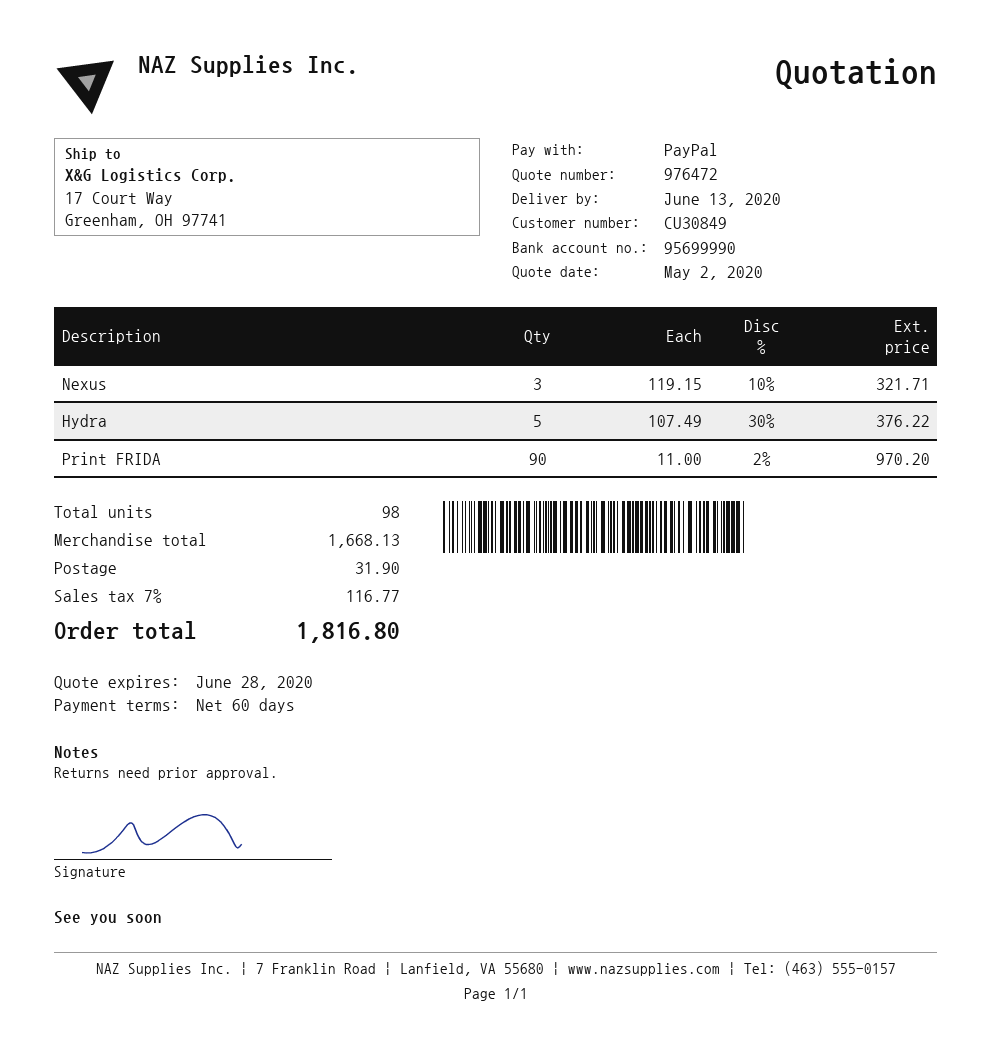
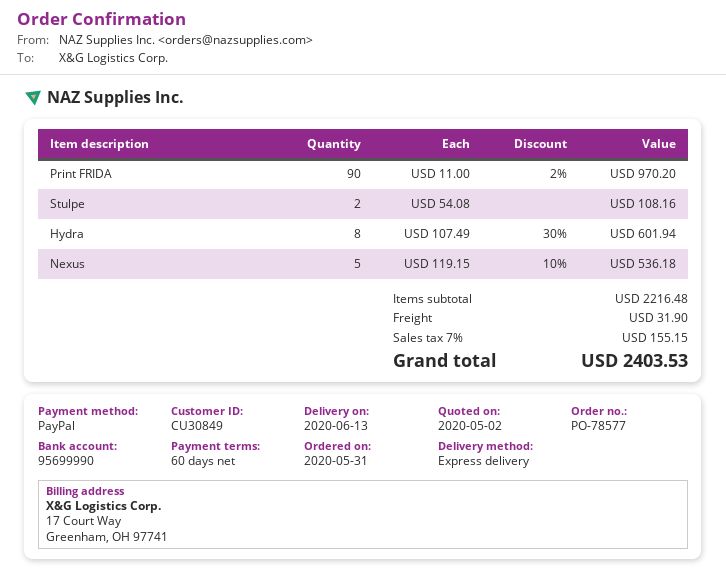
Nexus: 3 x 119.15 - 10% = 321.71 -> 5 x 119.15 - 10% = 536.18
Hydra: 5 x 107.49 - 30% = 376.22 -> 8 x 107.49 - 30% = 601.94
Stulpe: none -> 2 x 54.08 = 108.16
subtotal: 1668.13 -> 2216.48
tax: 7% = 116.77 -> 7% = 155.15
total: 1816.80 -> 2403.53

